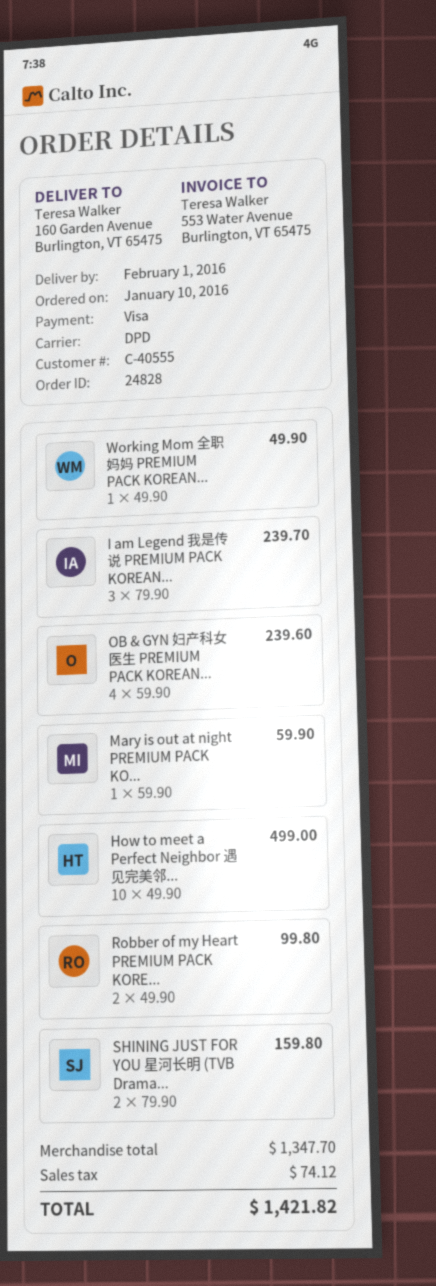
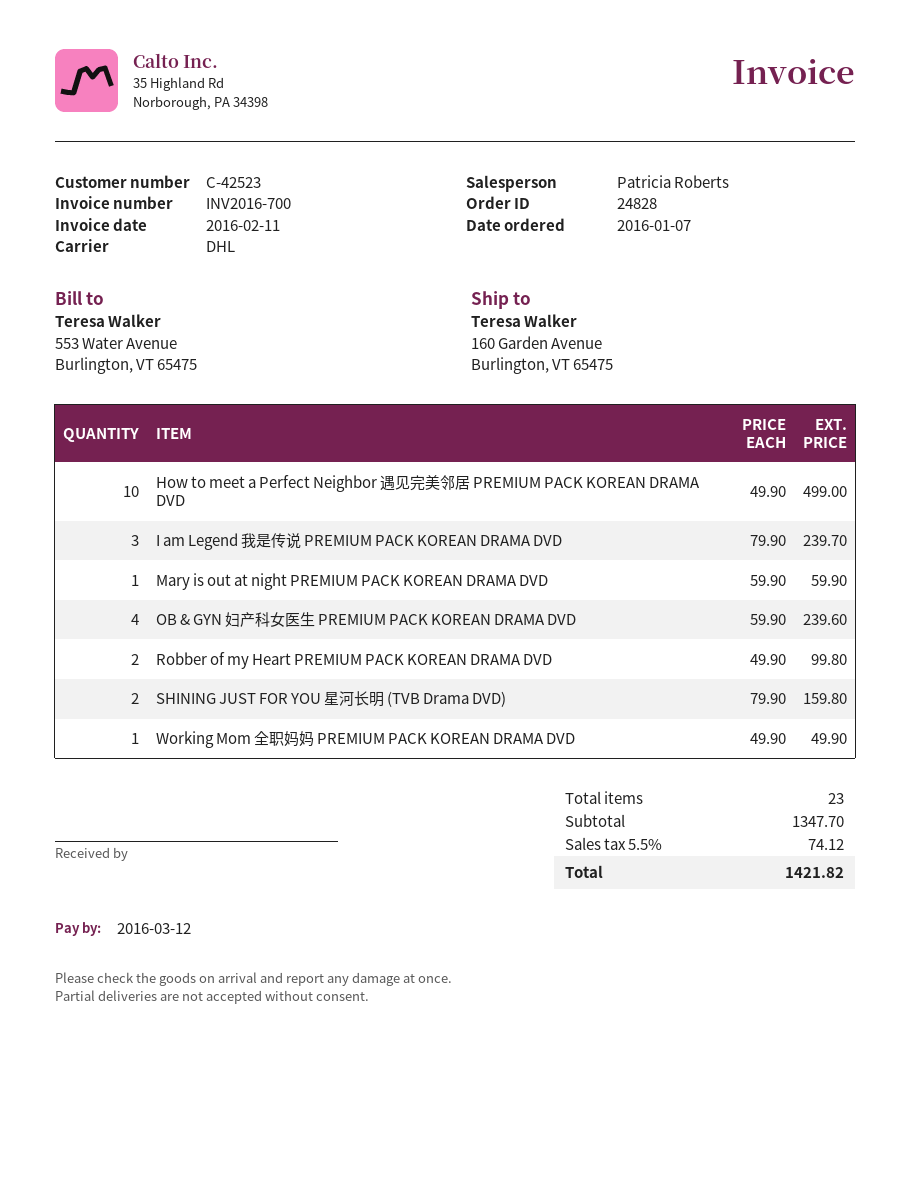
order date: 2016-01-10 -> 2016-01-07
customer number: C-40555 -> C-42523
shipping method: DPD -> DHL

